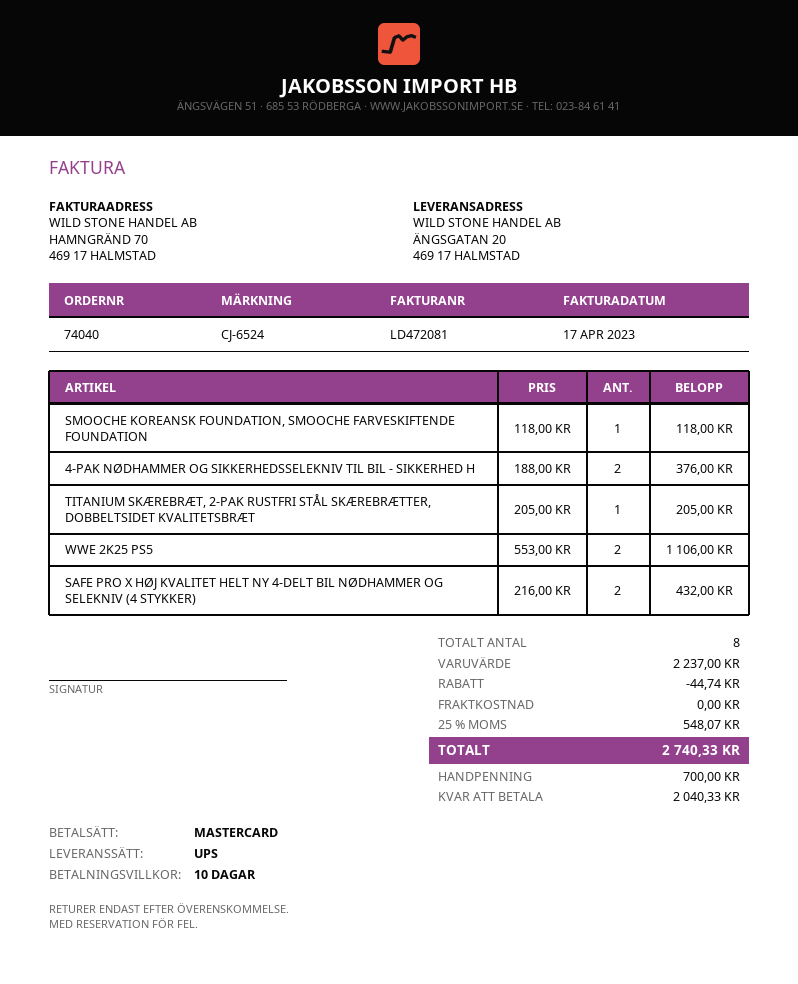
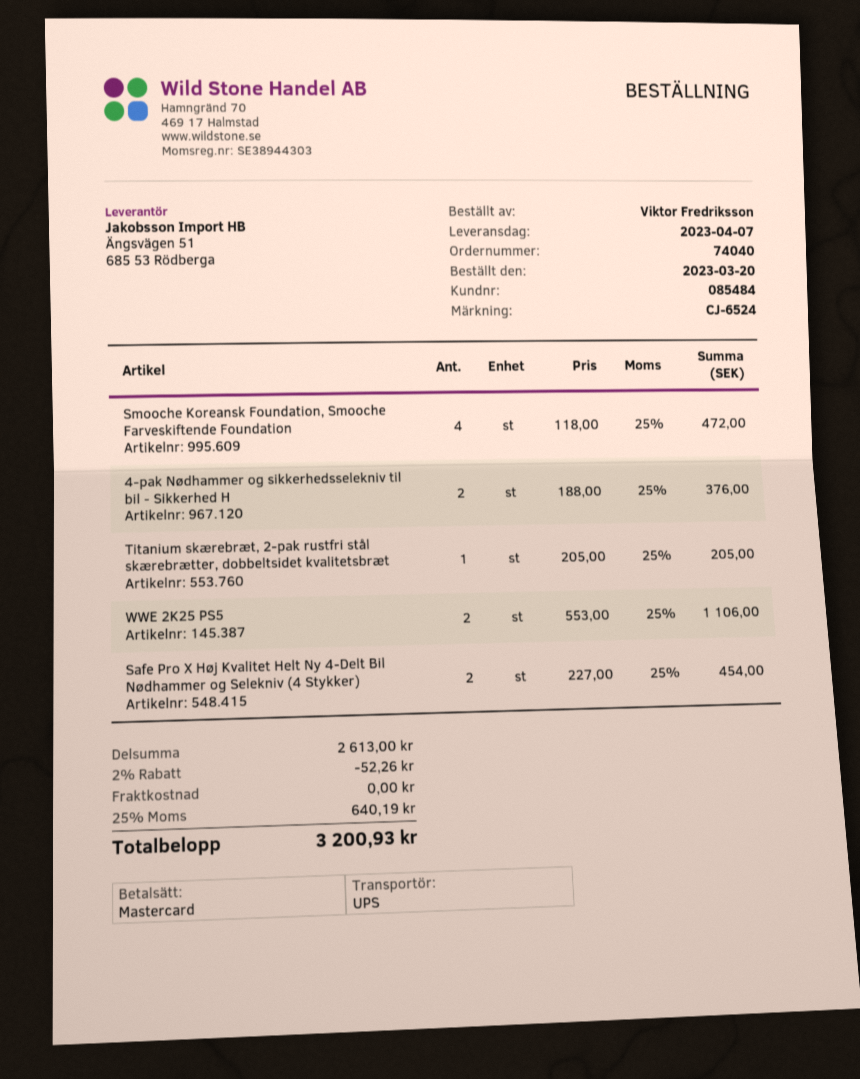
SMOOCHE KOREANSK FOUNDATION, SMOOCHE FARVESKIFTENDE FOUNDATION: 1 x 118.00 = 118.00 -> 4 x 118.00 = 472.00
SAFE PRO X HØJ KVALITET HELT NY 4-DELT BIL NØDHAMMER OG SELEKNIV (4 STYKKER): 2 x 216.00 = 432.00 -> 2 x 227.00 = 454.00
subtotal: 2237.00 -> 2613.00
discount: 44.74 -> 52.26
tax: 25% = 548.07 -> 25% = 640.19
total: 2740.33 -> 3200.93

